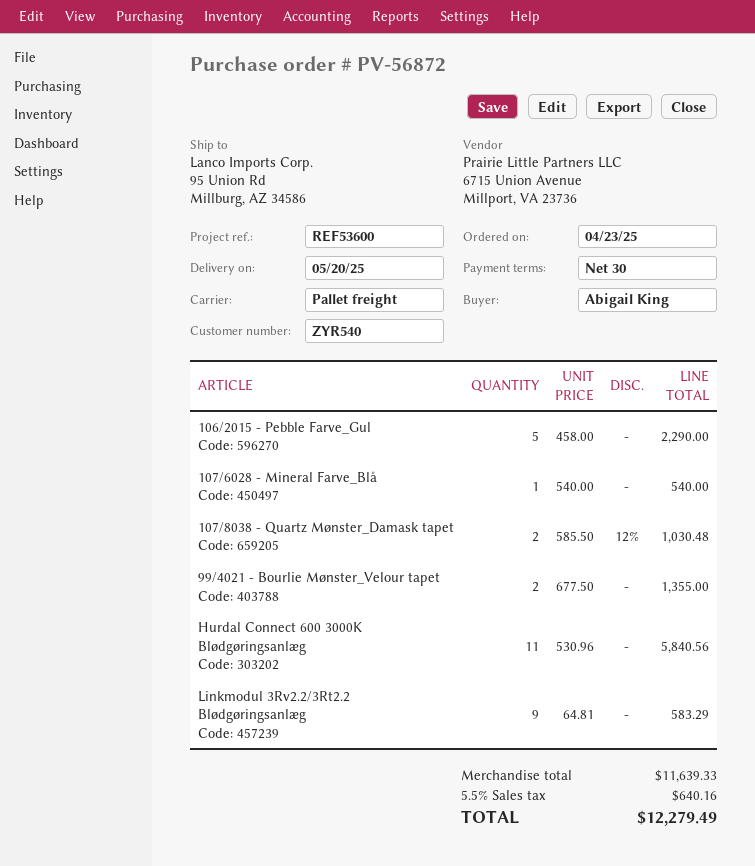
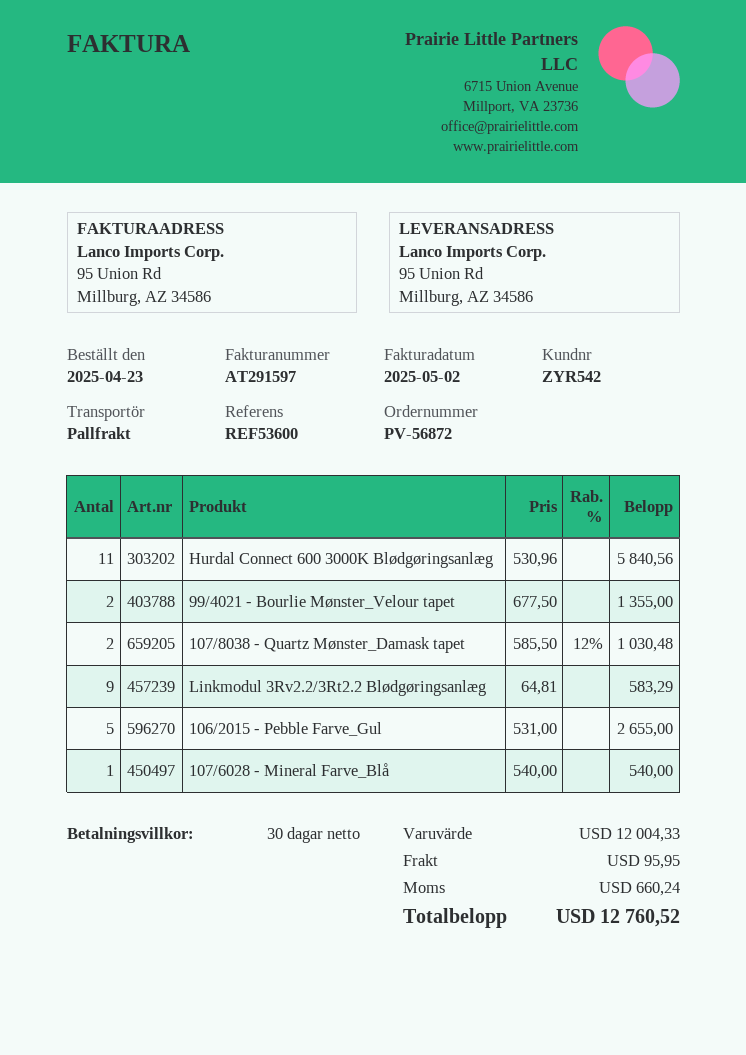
customer number: ZYR540 -> ZYR542
106/2015 - Pebble Farve_Gul: 5 x 458.00 = 2290.00 -> 5 x 531.00 = 2655.00
subtotal: 11639.33 -> 12004.33
shipping: none -> 95.95
tax: 640.16 -> 660.24
total: 12279.49 -> 12760.52

